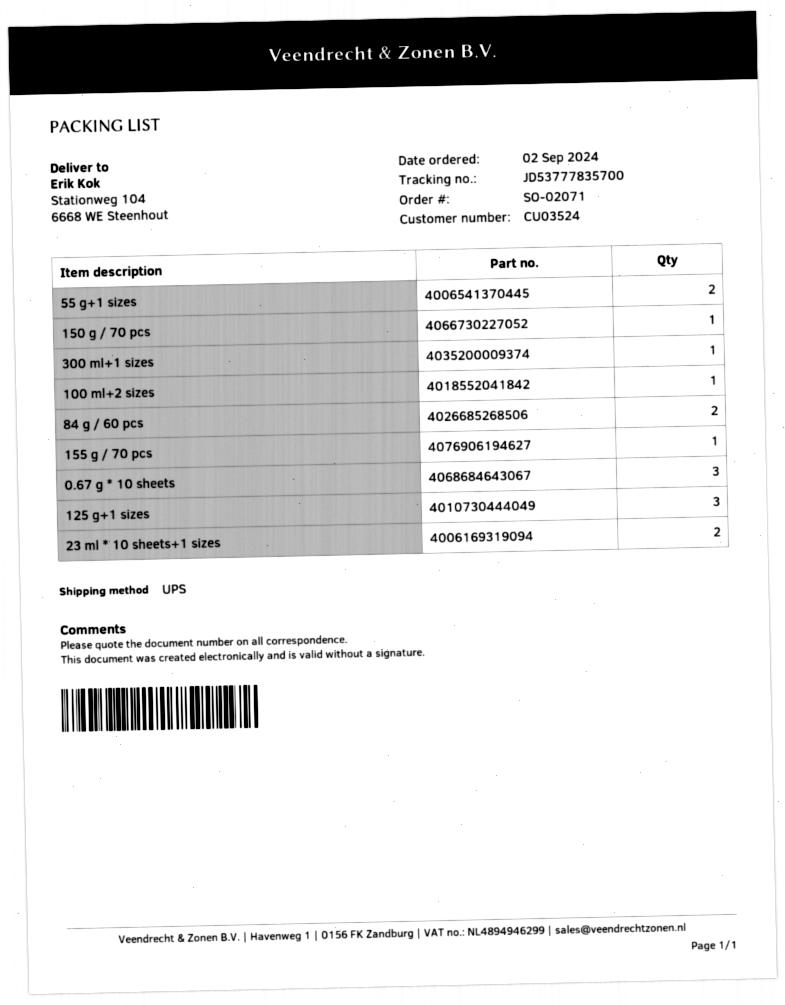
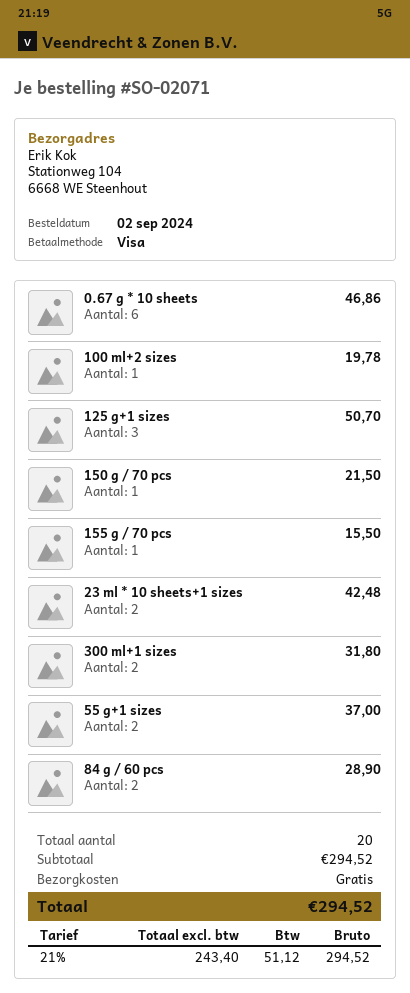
300 ml+1 sizes: 1 -> 2
0.67 g * 10 sheets: 3 -> 6

